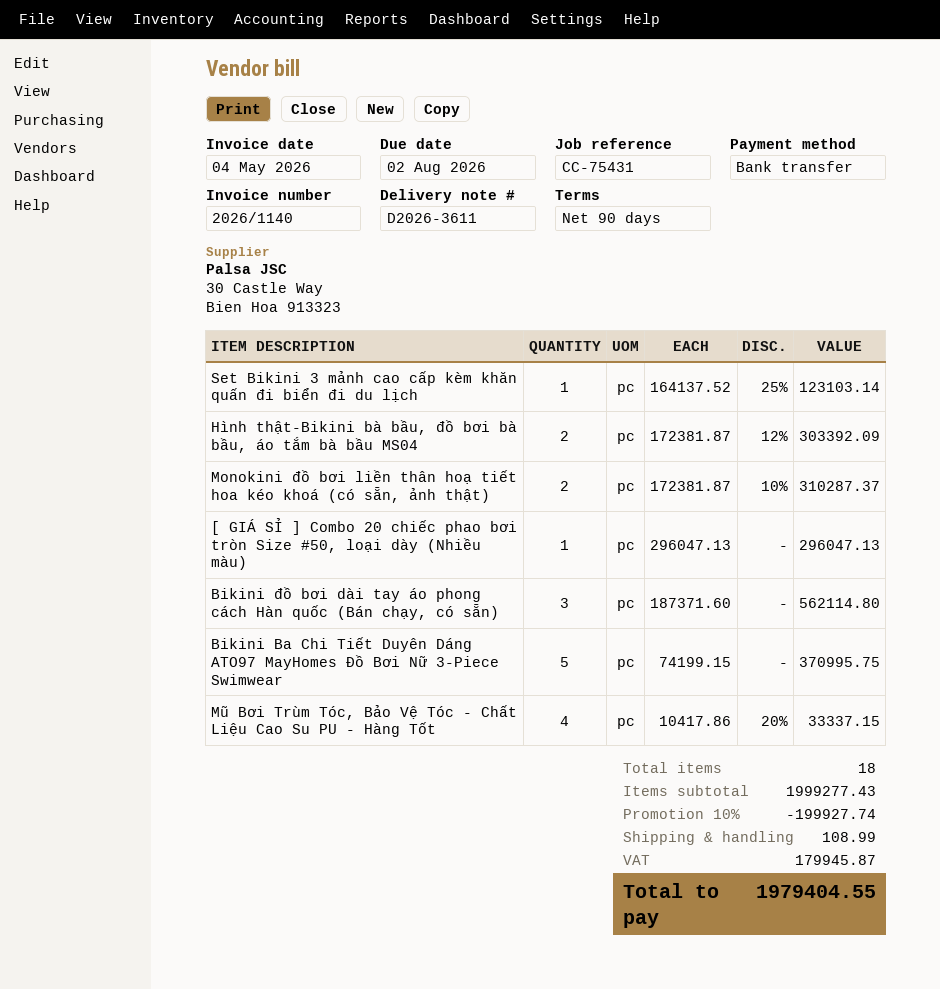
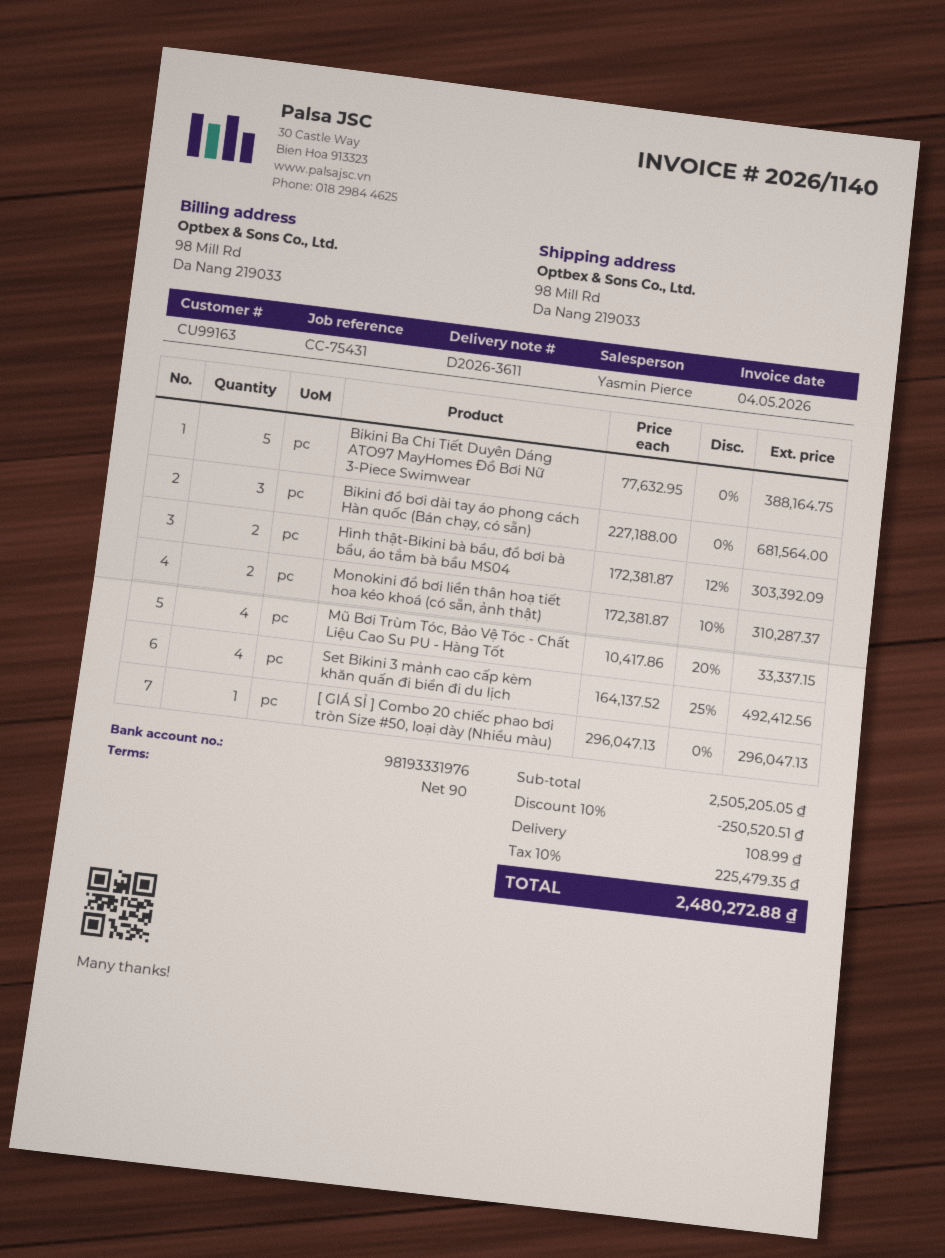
Set Bikini 3 mảnh cao cấp kèm khăn quấn đi biển đi du lịch: 1 x 164137.52 - 25% = 123103.14 -> 4 x 164137.52 - 25% = 492412.56
Bikini đồ bơi dài tay áo phong cách Hàn quốc (Bán chạy, có sẵn): 3 x 187371.60 = 562114.80 -> 3 x 227188.00 = 681564.00
Bikini Ba Chi Tiết Duyên Dáng ATO97 MayHomes Đồ Bơi Nữ 3-Piece Swimwear: 5 x 74199.15 = 370995.75 -> 5 x 77632.95 = 388164.75
subtotal: 1999277.43 -> 2505205.05
discount: 10% = 199927.74 -> 10% = 250520.51
tax: 179945.87 -> 225479.35
total: 1979404.55 -> 2480272.88

